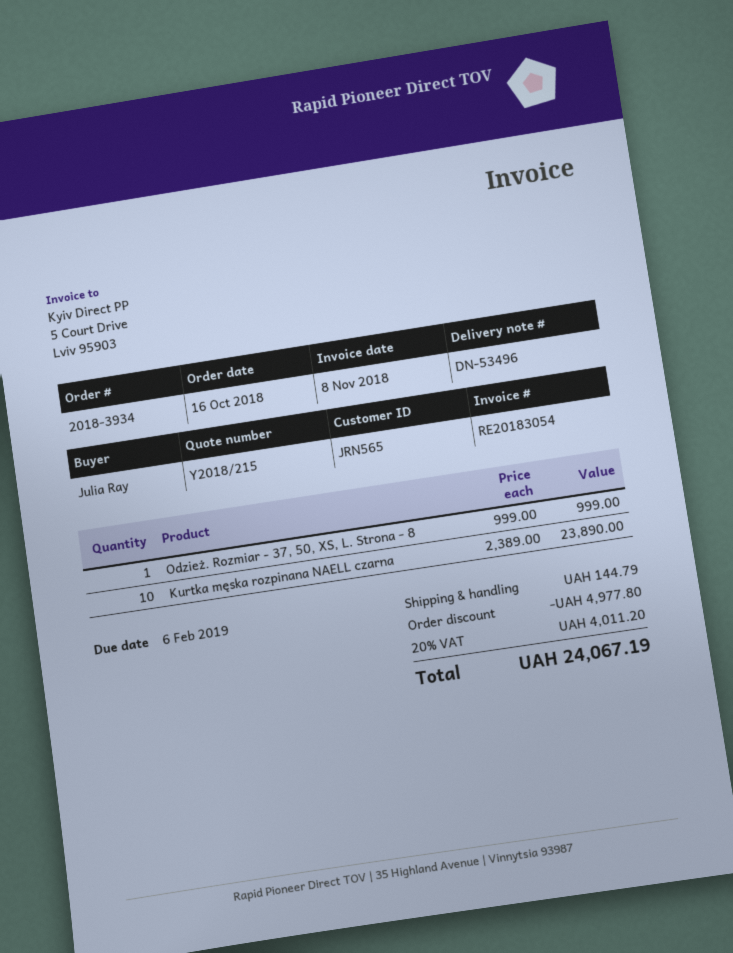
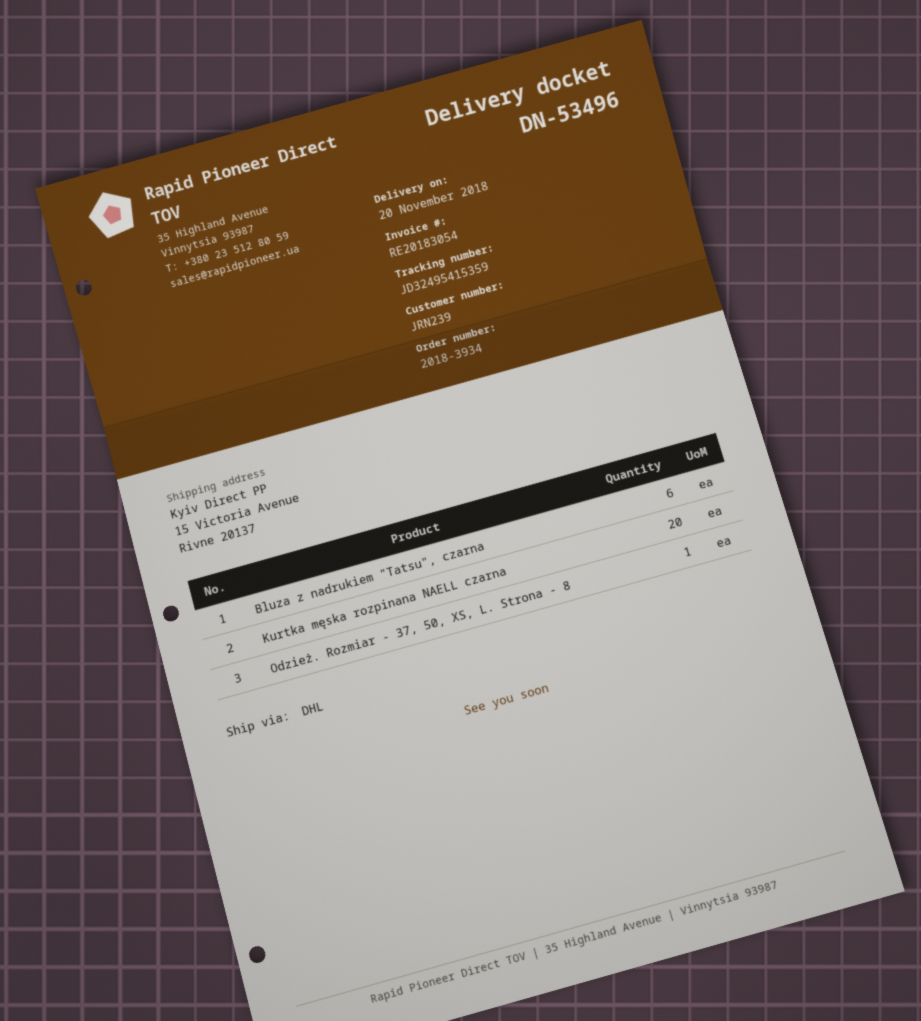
customer number: JRN565 -> JRN239
Kurtka męska rozpinana NAELL czarna: 10 -> 20
Bluza z nadrukiem "Tatsu", czarna: none -> 6

